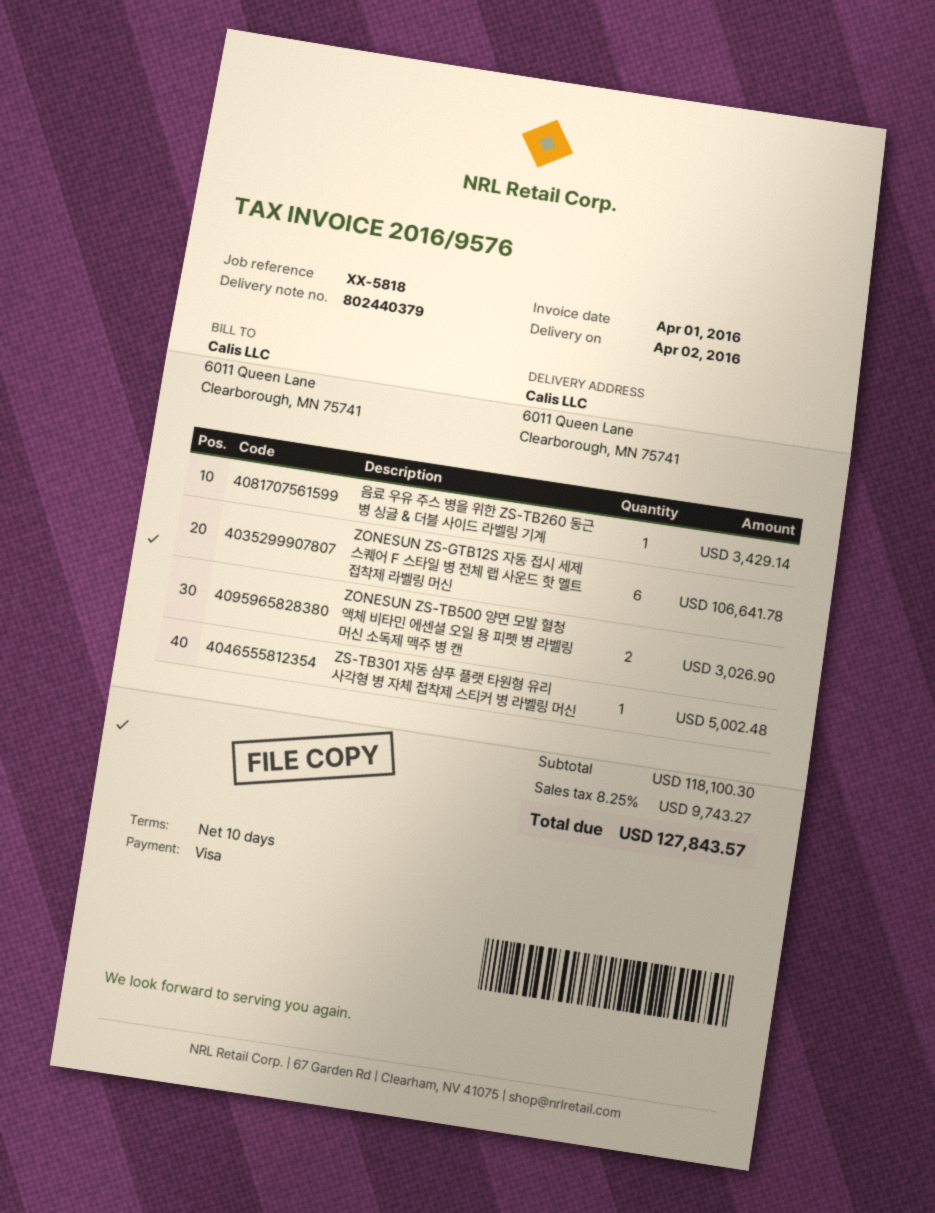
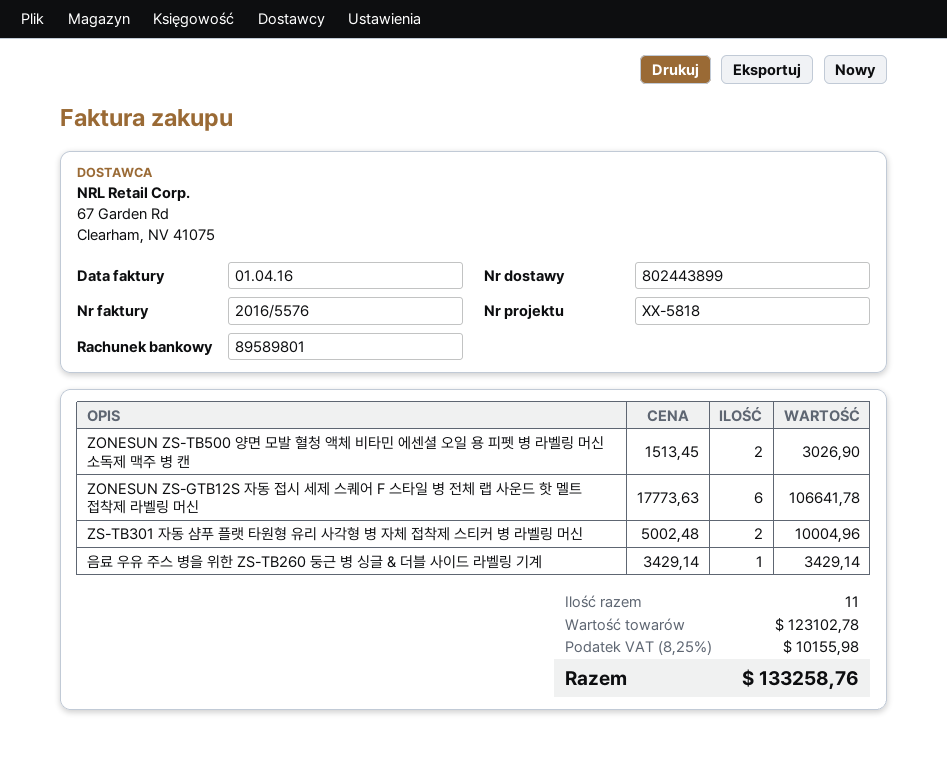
delivery note number: 802440379 -> 802443899
invoice number: 2016/9576 -> 2016/5576
ZS-TB301 자동 샴푸 플랫 타원형 유리 사각형 병 자체 접착제 스티커 병 라벨링 머신: 1 for 5002.48 -> 2 for 10004.96
subtotal: 118100.30 -> 123102.78
tax: 8.25% = 9743.27 -> 8.25% = 10155.98
total: 127843.57 -> 133258.76

